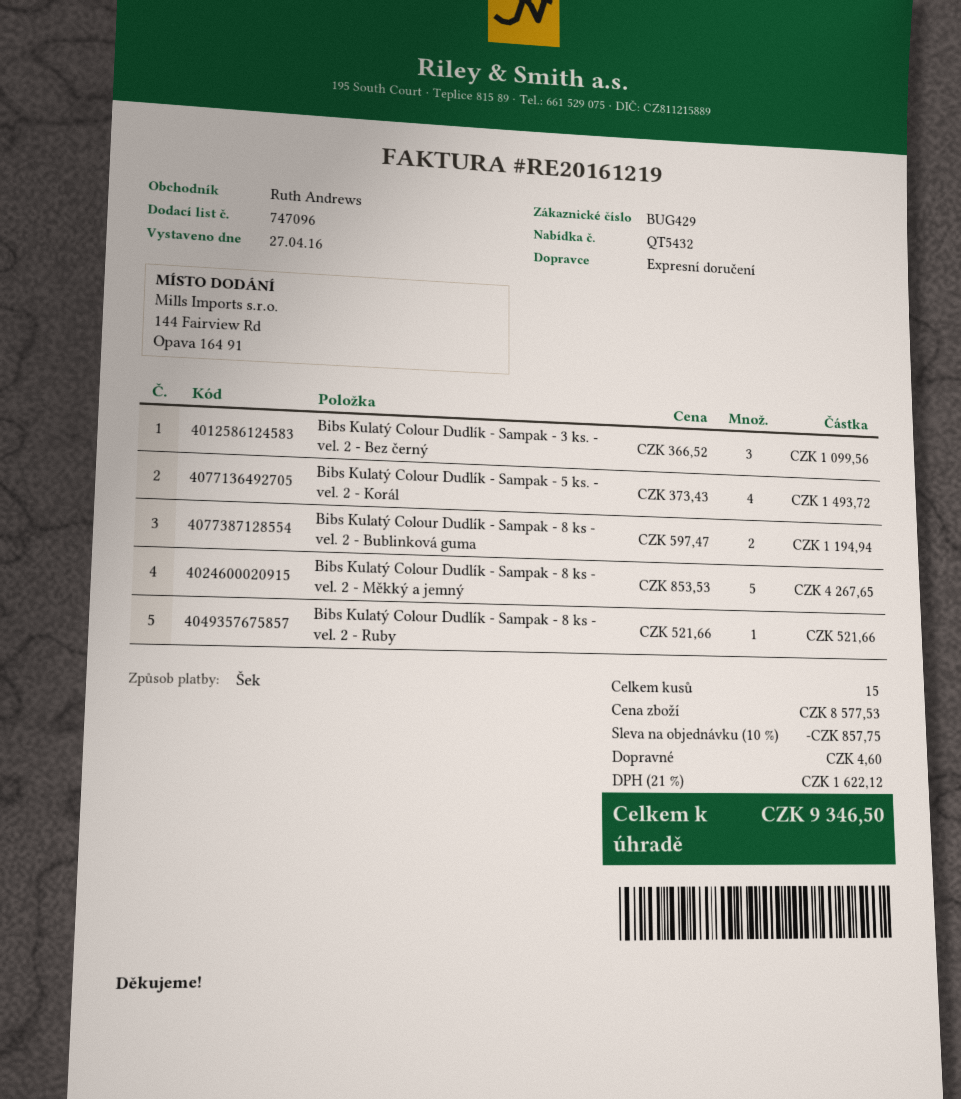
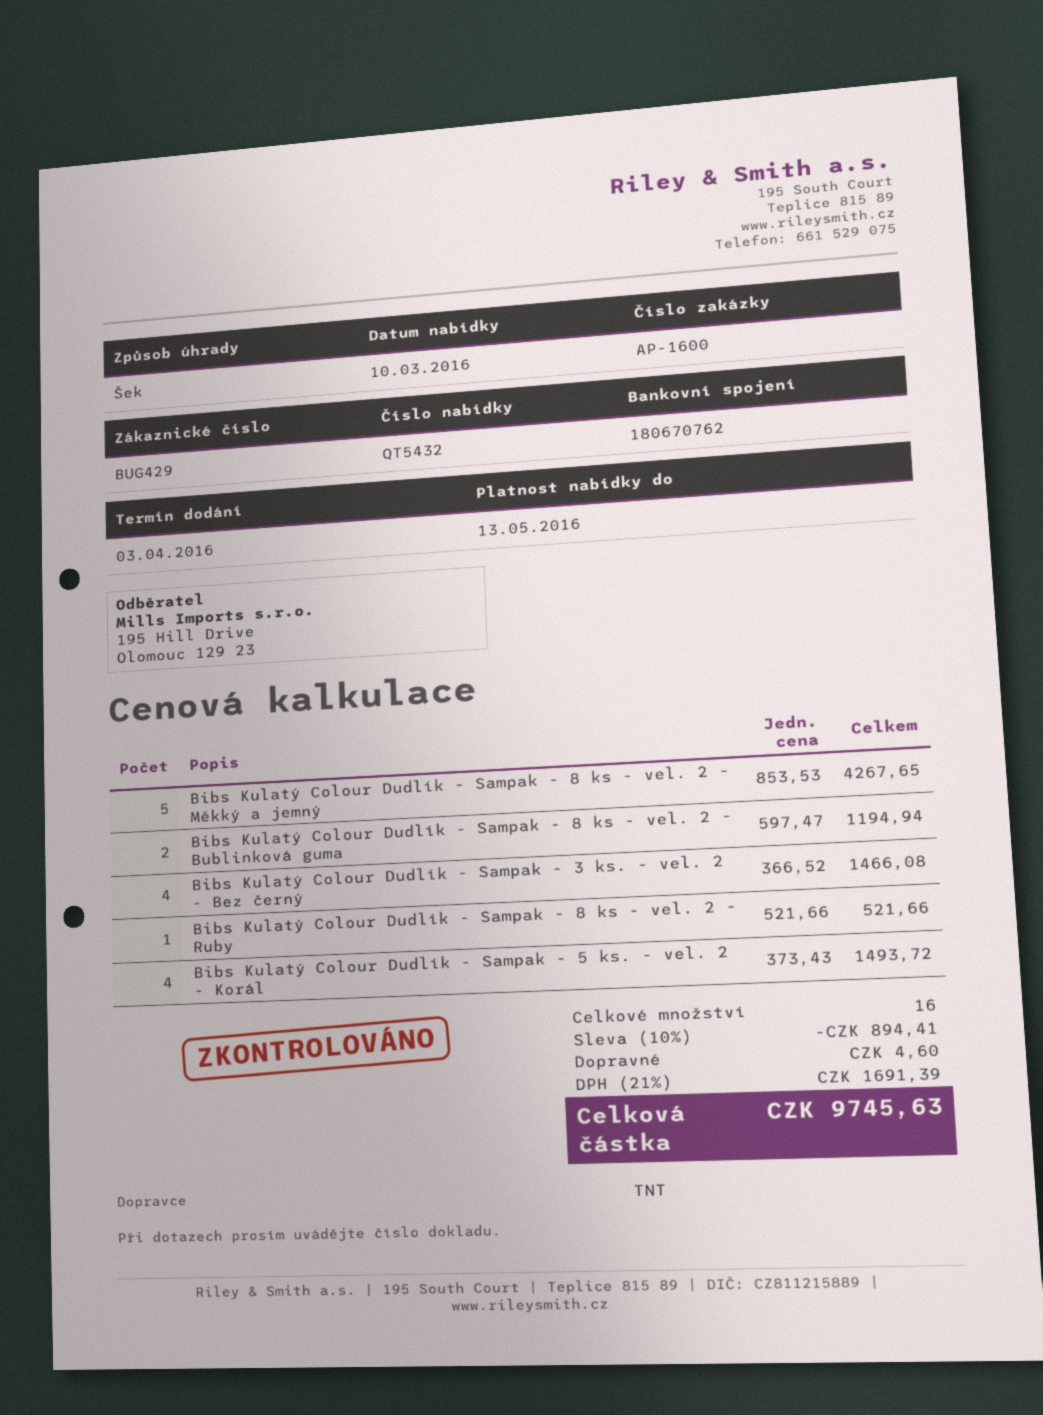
shipping method: express -> TNT
Bibs Kulatý Colour Dudlík - Sampak - 3 ks. - vel. 2 - Bez černý: 3 x 366.52 = 1099.56 -> 4 x 366.52 = 1466.08
total quantity: 15 -> 16
discount: 10% = 857.75 -> 10% = 894.41
tax: 21% = 1622.12 -> 21% = 1691.39
total: 9346.50 -> 9745.63

